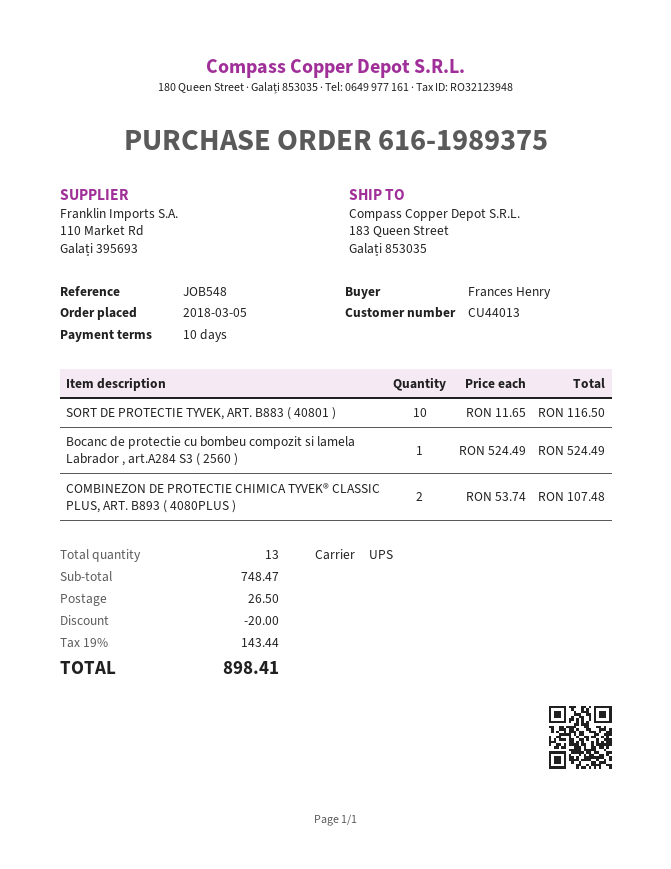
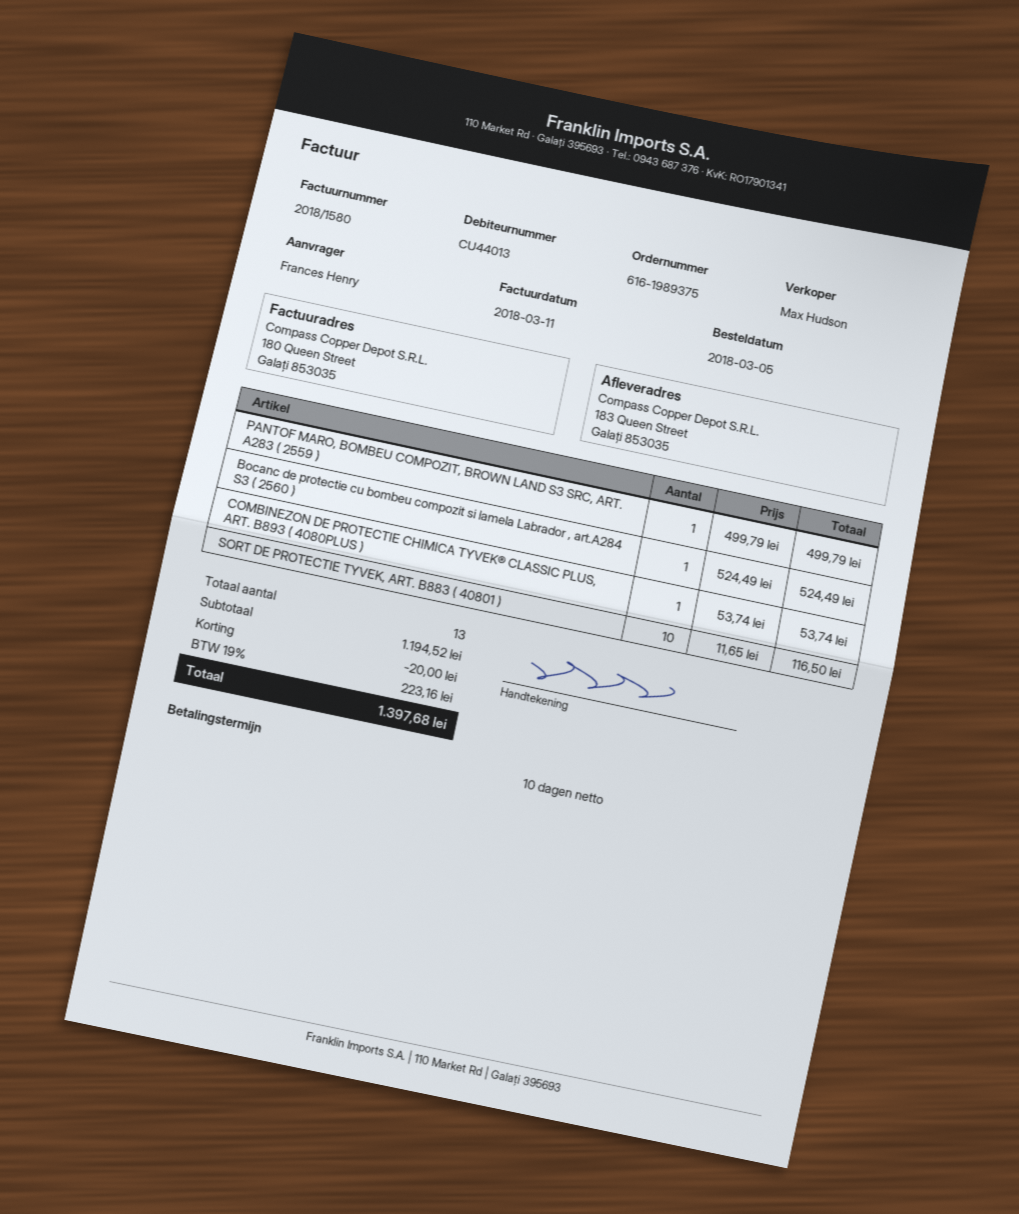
COMBINEZON DE PROTECTIE CHIMICA TYVEK® CLASSIC PLUS, ART. B893 ( 4080PLUS ): 2 x 53.74 = 107.48 -> 1 x 53.74 = 53.74
PANTOF MARO, BOMBEU COMPOZIT, BROWN LAND S3 SRC, ART. A283 ( 2559 ): none -> 1 x 499.79 = 499.79
subtotal: 748.47 -> 1194.52
shipping: 26.50 -> none
tax: 19% = 143.44 -> 19% = 223.16
total: 898.41 -> 1397.68

